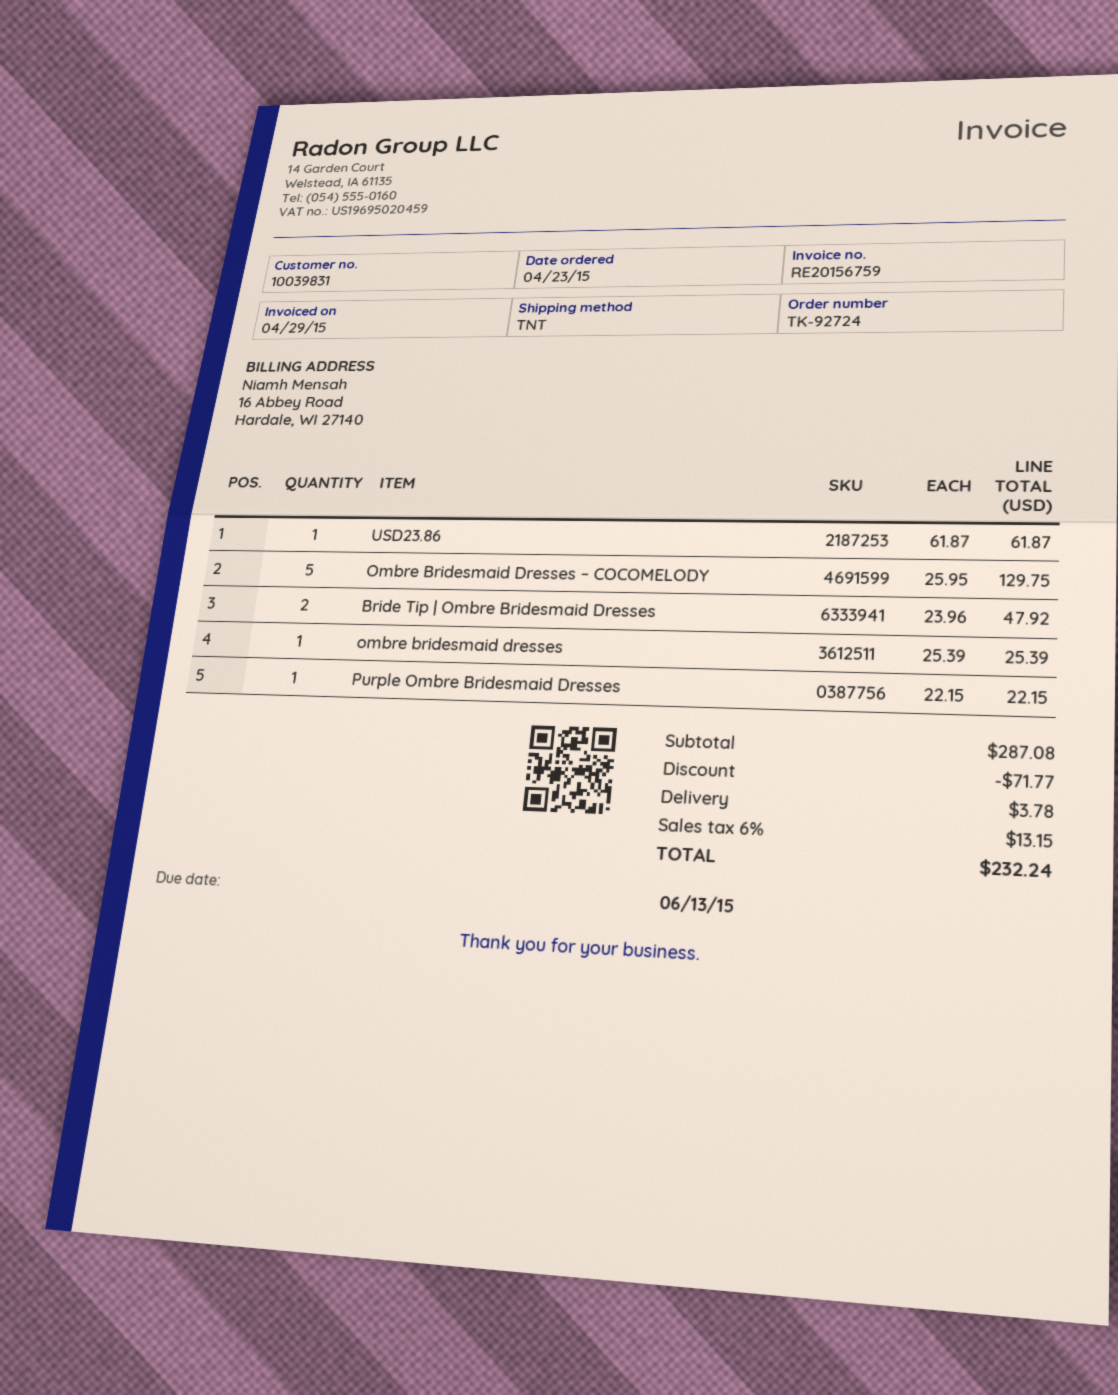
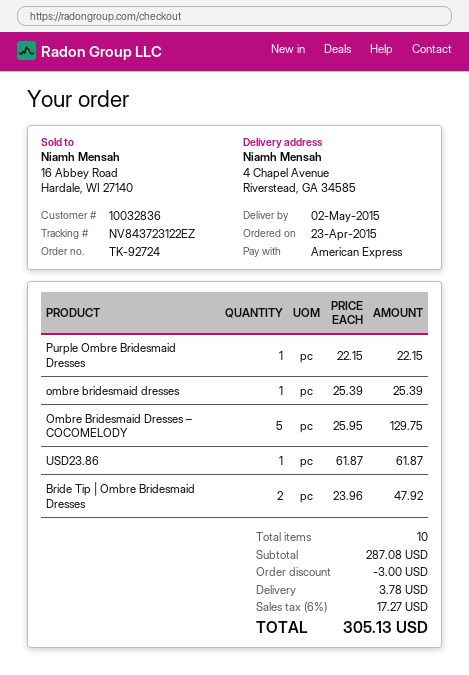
customer number: 10039831 -> 10032836
discount: 71.77 -> 3.00
tax: 6% = 13.15 -> 6% = 17.27
total: 232.24 -> 305.13

